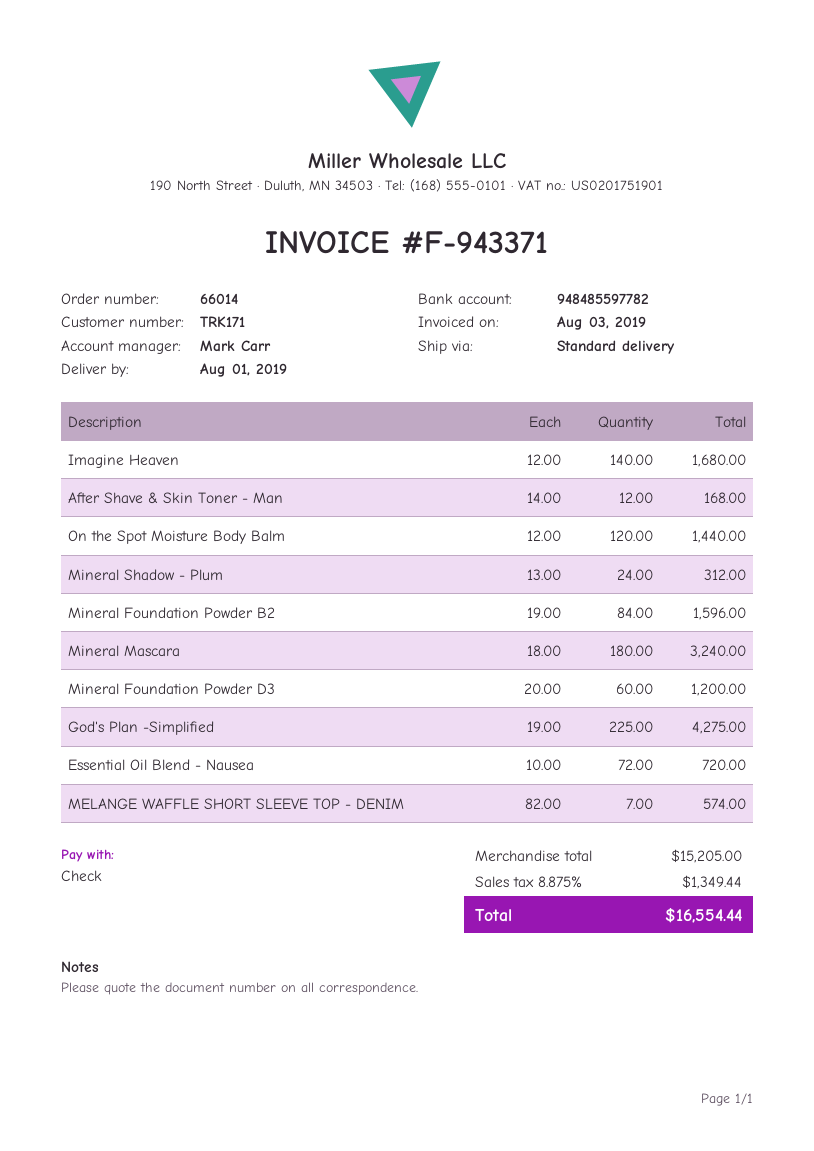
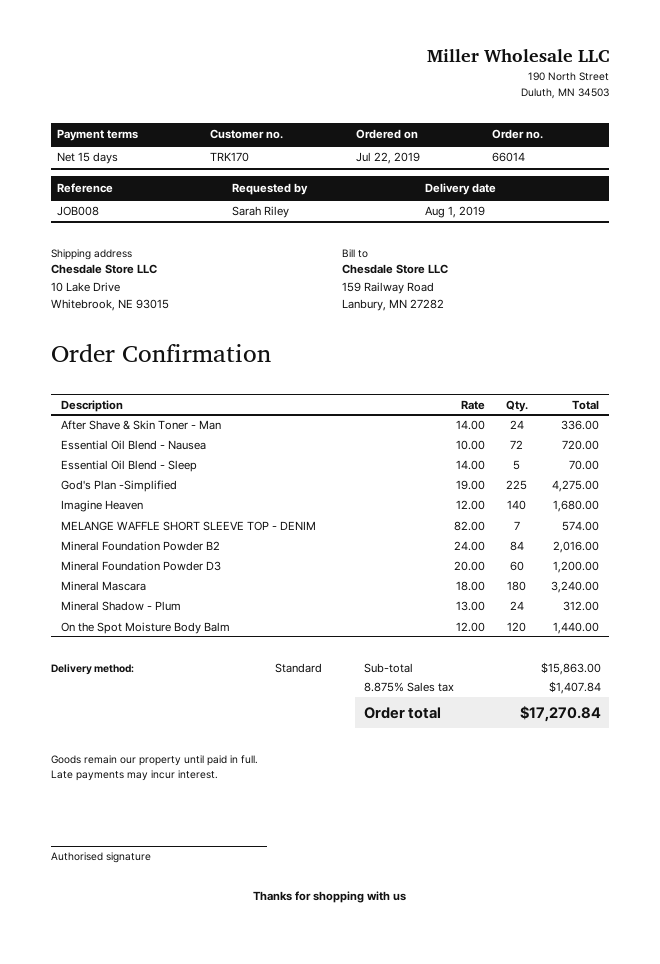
customer number: TRK171 -> TRK170
After Shave & Skin Toner - Man: 12 x 14.00 = 168.00 -> 24 x 14.00 = 336.00
Mineral Foundation Powder B2: 84 x 19.00 = 1596.00 -> 84 x 24.00 = 2016.00
Essential Oil Blend - Sleep: none -> 5 x 14.00 = 70.00
subtotal: 15205.00 -> 15863.00
tax: 8.875% = 1349.44 -> 8.875% = 1407.84
total: 16554.44 -> 17270.84

